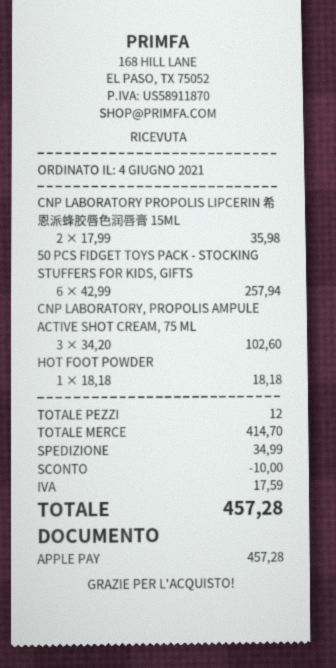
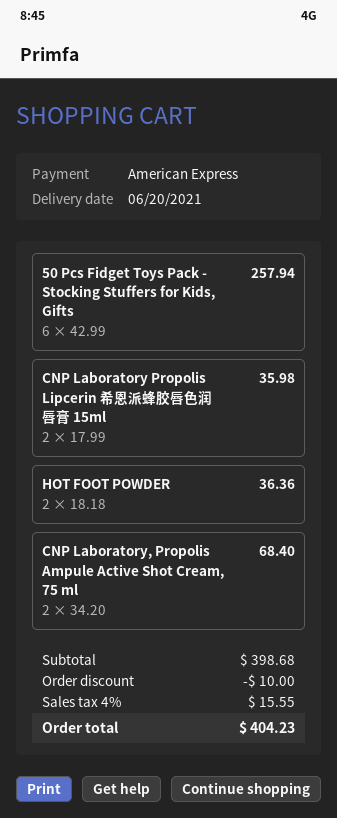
payment method: Apple Pay -> American Express
CNP LABORATORY, PROPOLIS AMPULE ACTIVE SHOT CREAM, 75 ML: 3 x 34.20 = 102.60 -> 2 x 34.20 = 68.40
HOT FOOT POWDER: 1 x 18.18 = 18.18 -> 2 x 18.18 = 36.36
subtotal: 414.70 -> 398.68
shipping: 34.99 -> none
tax: 17.59 -> 15.55
total: 457.28 -> 404.23

